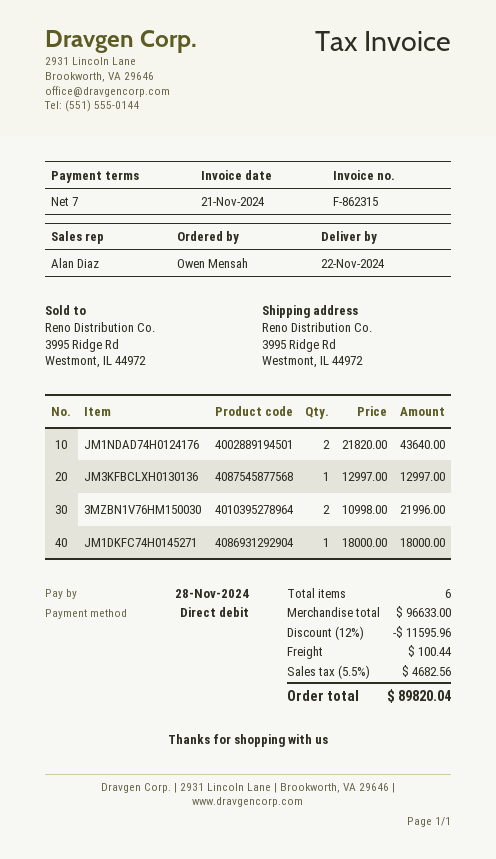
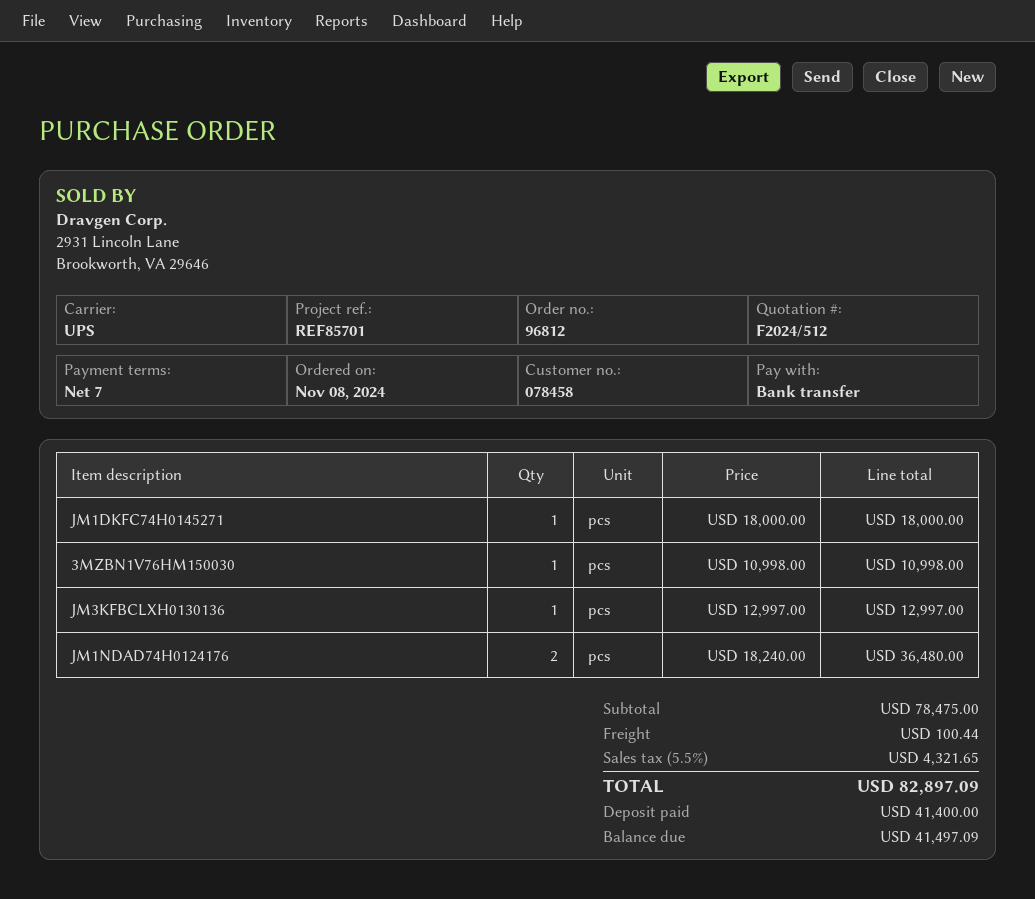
payment method: direct debit -> bank transfer
JM1NDAD74H0124176: 2 x 21820.00 = 43640.00 -> 2 x 18240.00 = 36480.00
3MZBN1V76HM150030: 2 x 10998.00 = 21996.00 -> 1 x 10998.00 = 10998.00
subtotal: 96633.00 -> 78475.00
discount: 12% = 11595.96 -> none
tax: 5.5% = 4682.56 -> 5.5% = 4321.65
total: 89820.04 -> 82897.09

